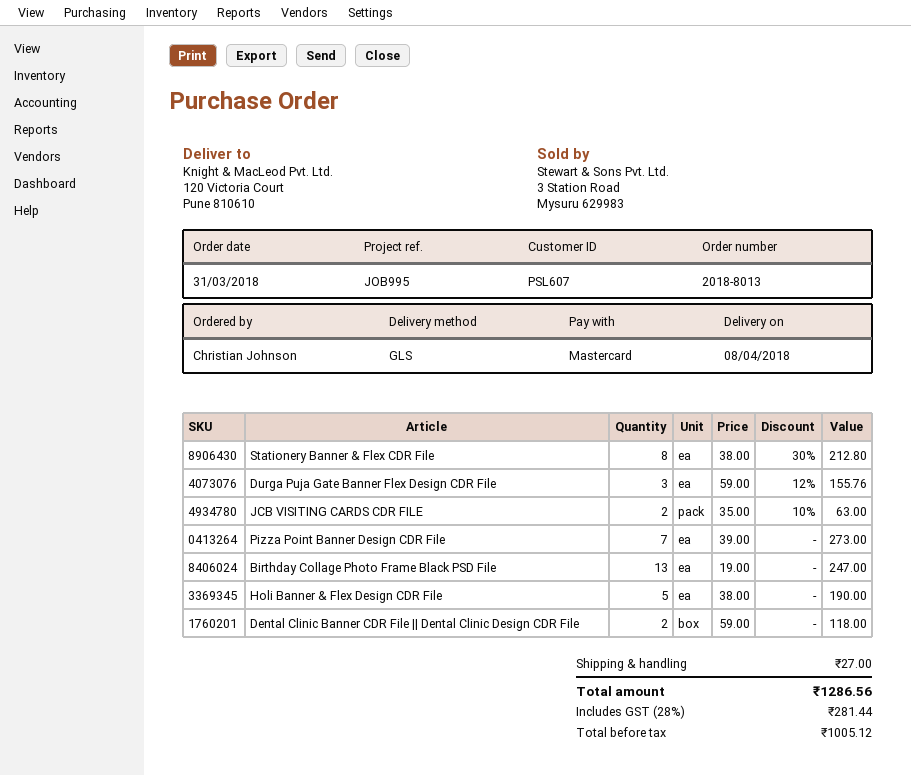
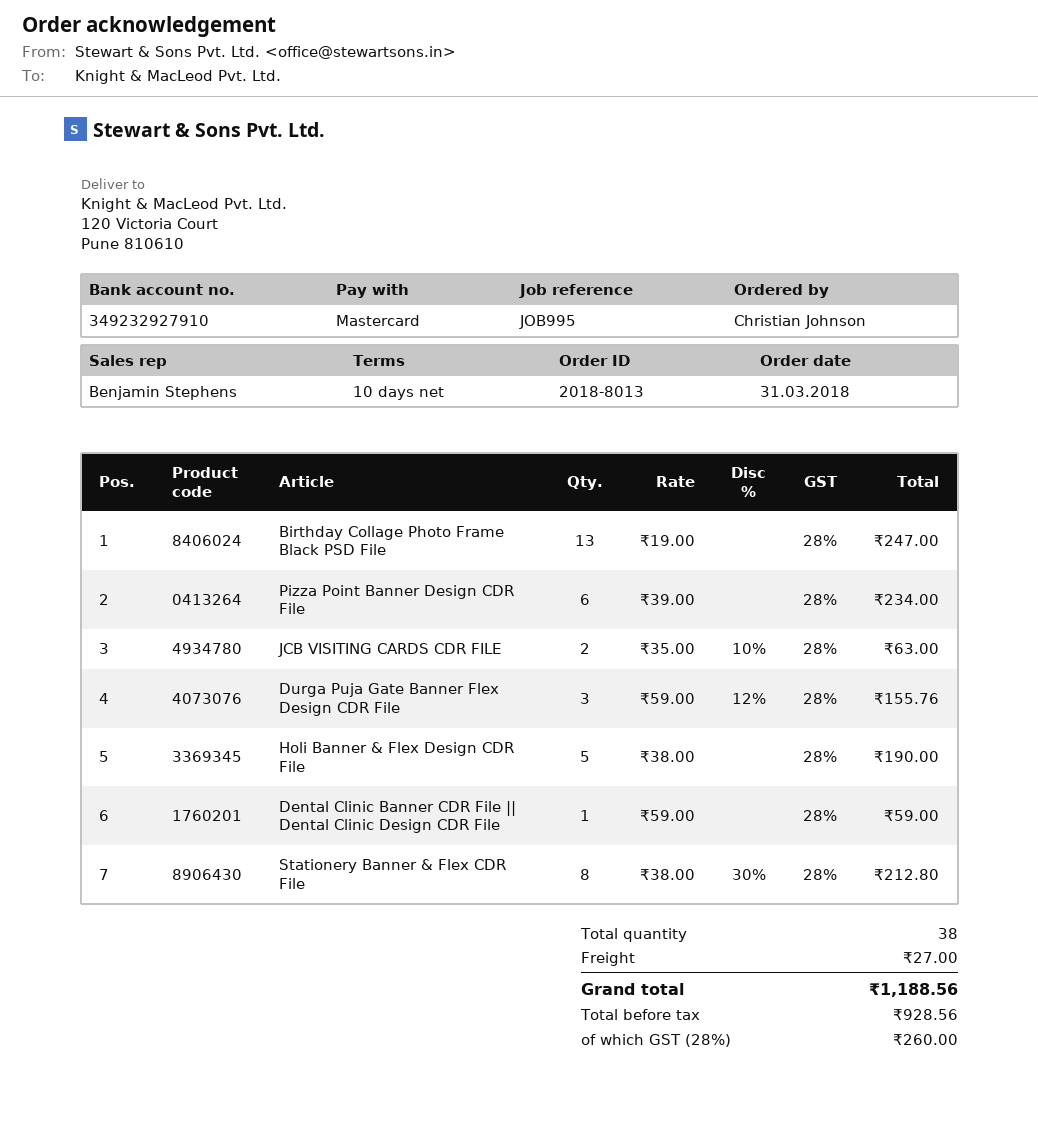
Pizza Point Banner Design CDR File: 7 x 39.00 = 273.00 -> 6 x 39.00 = 234.00
Dental Clinic Banner CDR File || Dental Clinic Design CDR File: 2 x 59.00 = 118.00 -> 1 x 59.00 = 59.00
net: 1005.12 -> 928.56
tax: 28% = 281.44 -> 28% = 260.00
total: 1286.56 -> 1188.56

